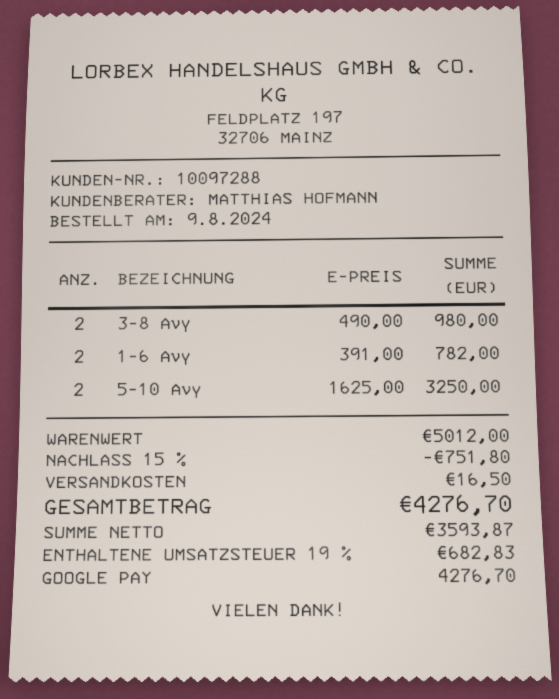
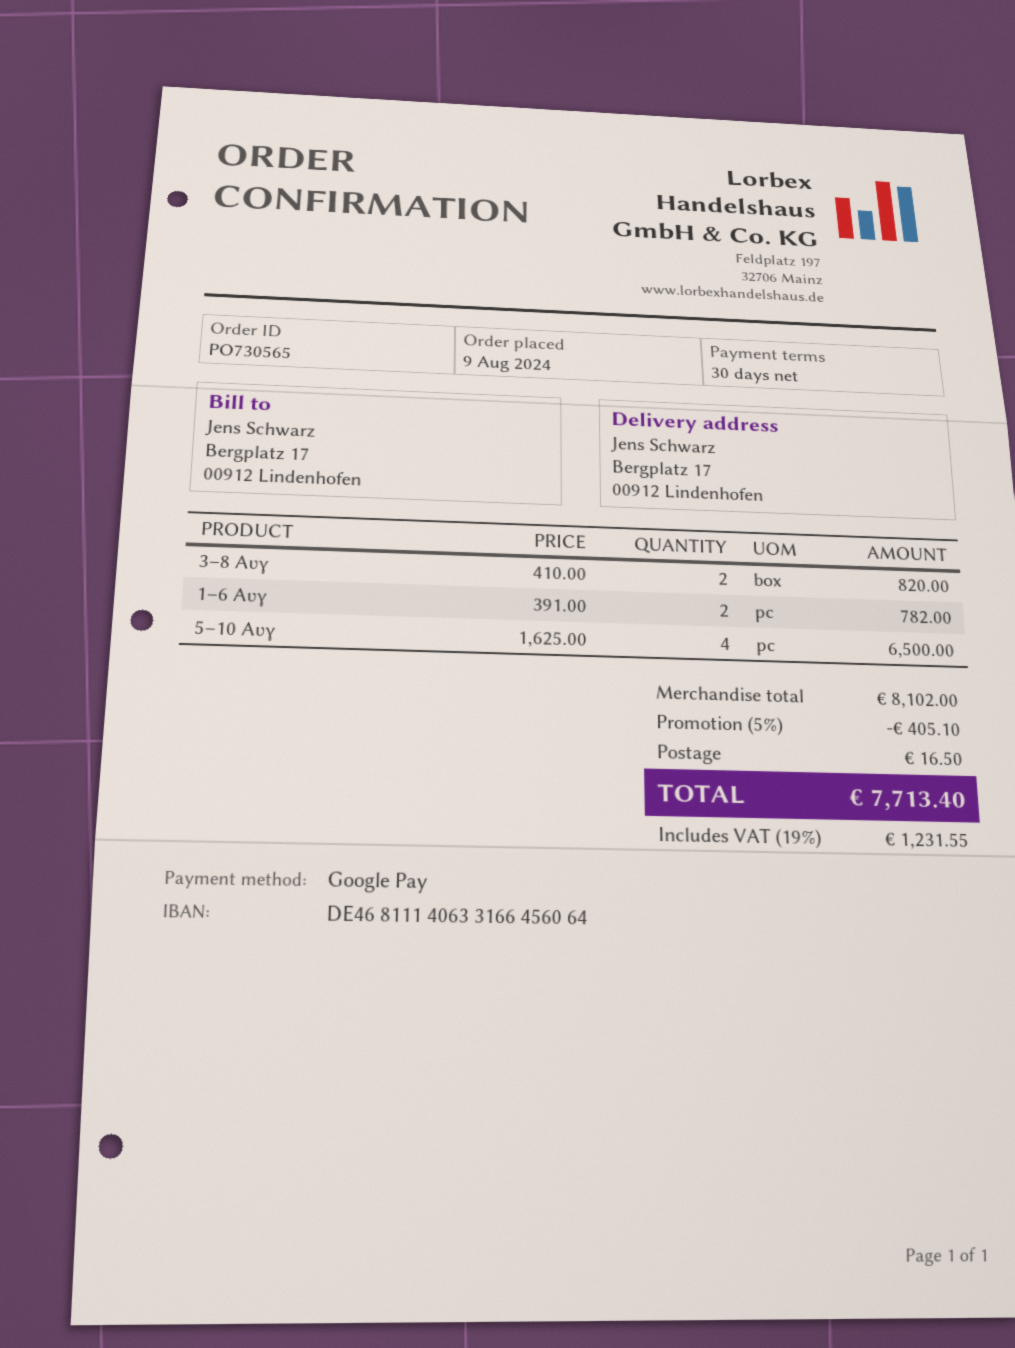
3–8 Αυγ: 2 x 490.00 = 980.00 -> 2 x 410.00 = 820.00
5–10 Αυγ: 2 x 1625.00 = 3250.00 -> 4 x 1625.00 = 6500.00
subtotal: 5012.00 -> 8102.00
discount: 15% = 751.80 -> 5% = 405.10
tax: 19% = 682.83 -> 19% = 1231.55
total: 4276.70 -> 7713.40

